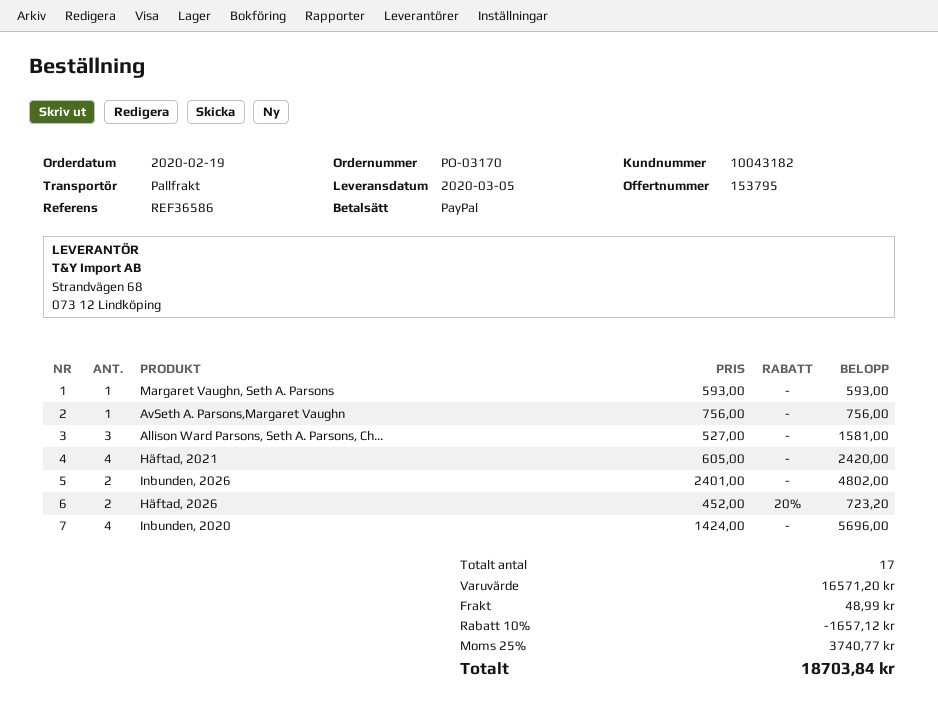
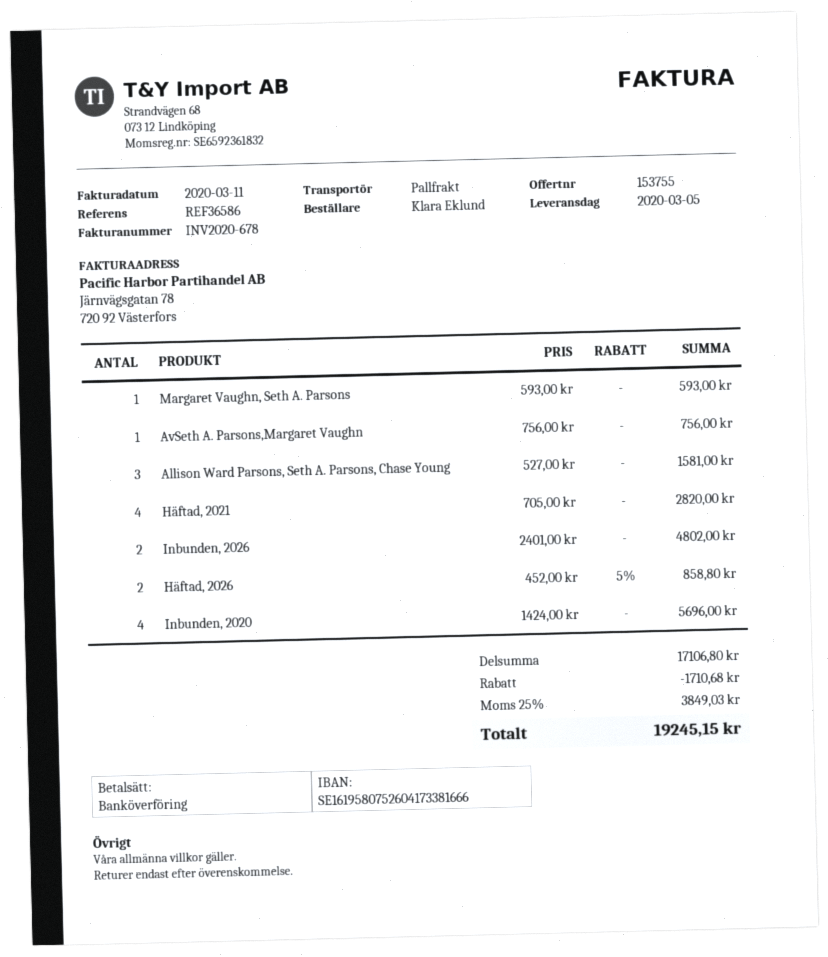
quote number: 153795 -> 153755
payment method: PayPal -> bank transfer
Häftad, 2021: 4 x 605.00 = 2420.00 -> 4 x 705.00 = 2820.00
Häftad, 2026: 2 x 452.00 - 20% = 723.20 -> 2 x 452.00 - 5% = 858.80
subtotal: 16571.20 -> 17106.80
discount: 1657.12 -> 1710.68
shipping: 48.99 -> none
tax: 25% = 3740.77 -> 25% = 3849.03
total: 18703.84 -> 19245.15

